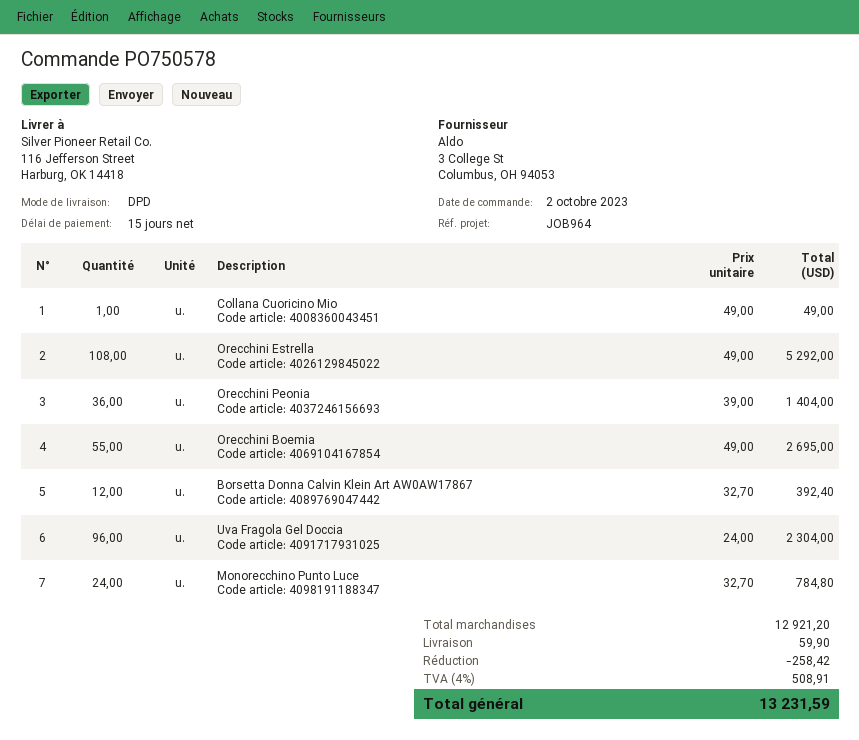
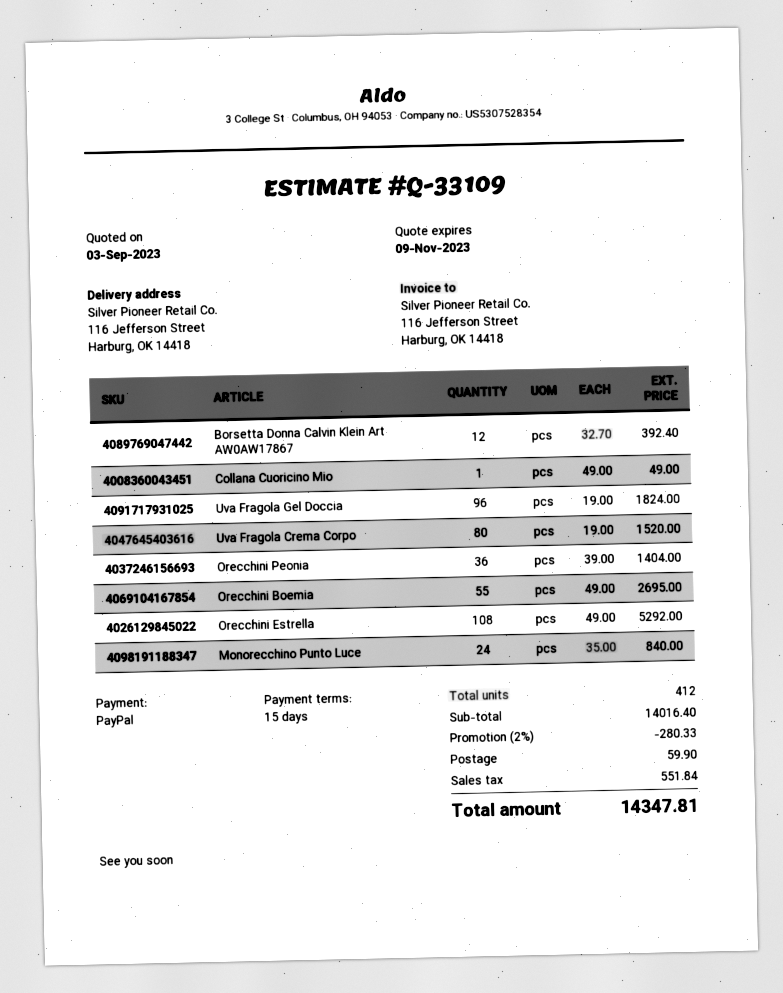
Uva Fragola Gel Doccia: 96 x 24.00 = 2304.00 -> 96 x 19.00 = 1824.00
Monorecchino Punto Luce: 24 x 32.70 = 784.80 -> 24 x 35.00 = 840.00
Uva Fragola Crema Corpo: none -> 80 x 19.00 = 1520.00
subtotal: 12921.20 -> 14016.40
discount: 258.42 -> 280.33
tax: 508.91 -> 551.84
total: 13231.59 -> 14347.81

